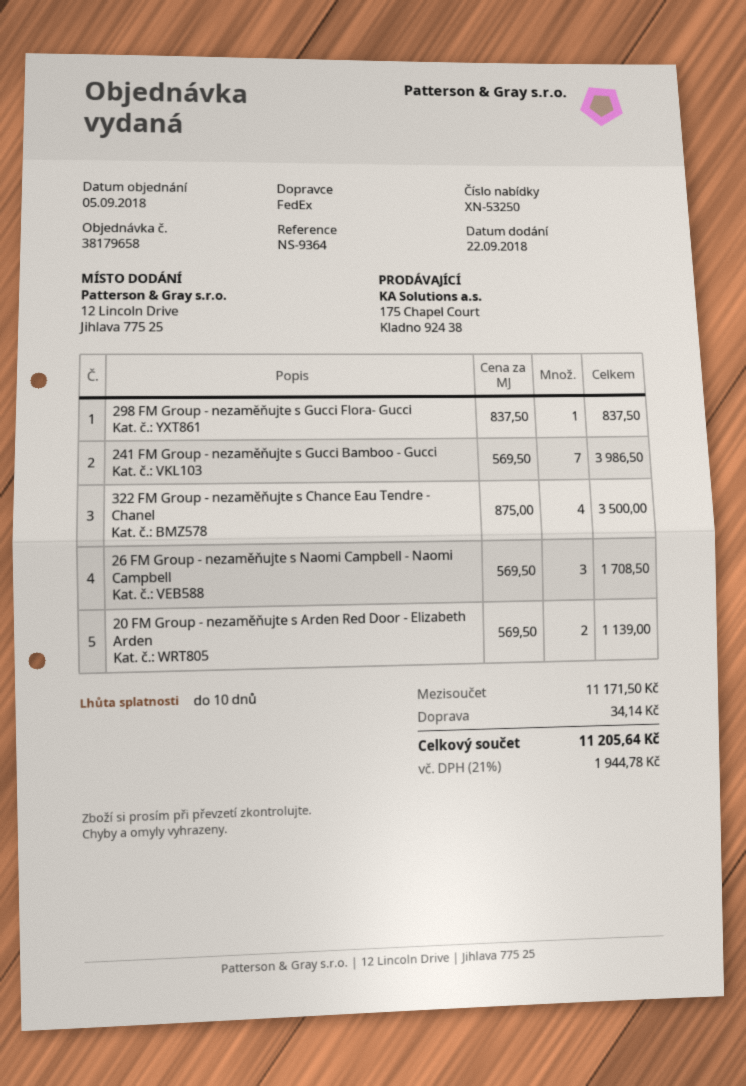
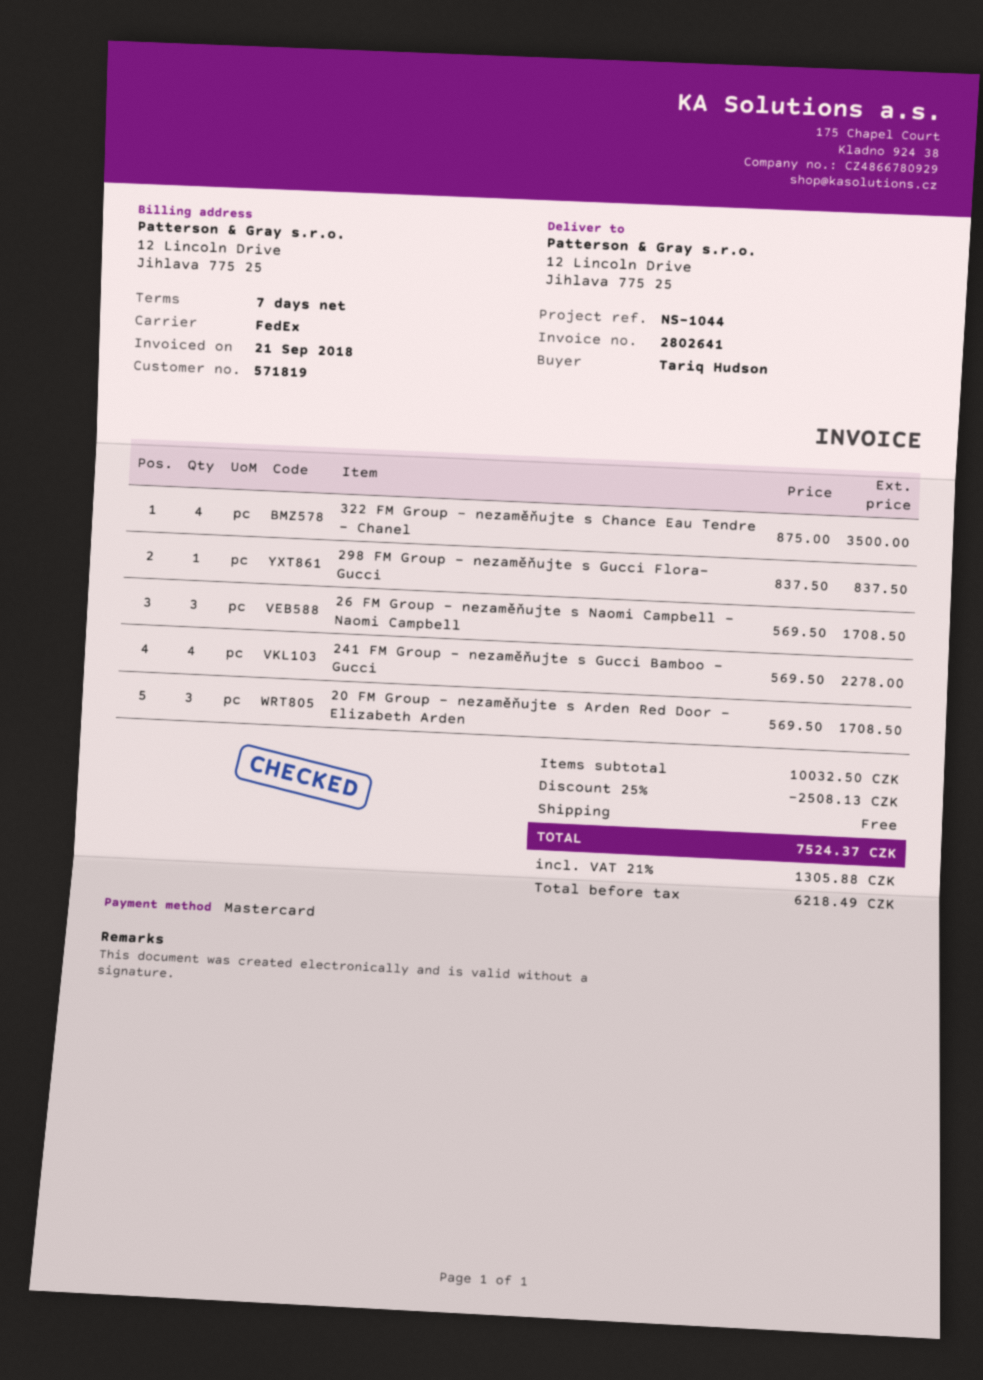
payment terms: 10 days -> 7 days
reference: NS-9364 -> NS-1044
241 FM Group - nezaměňujte s Gucci Bamboo - Gucci: 7 x 569.50 = 3986.50 -> 4 x 569.50 = 2278.00
20 FM Group - nezaměňujte s Arden Red Door - Elizabeth Arden: 2 x 569.50 = 1139.00 -> 3 x 569.50 = 1708.50
subtotal: 11171.50 -> 10032.50
discount: none -> 25% = 2508.13
shipping: 34.14 -> 0.00
tax: 21% = 1944.78 -> 21% = 1305.88
total: 11205.64 -> 7524.37

